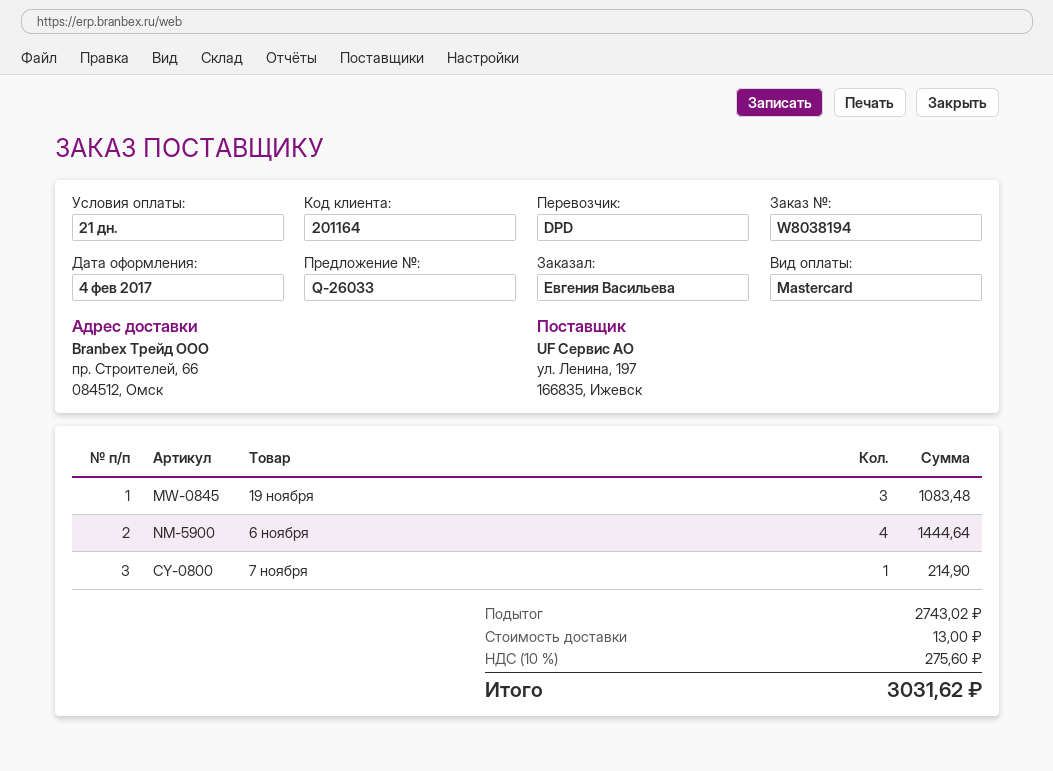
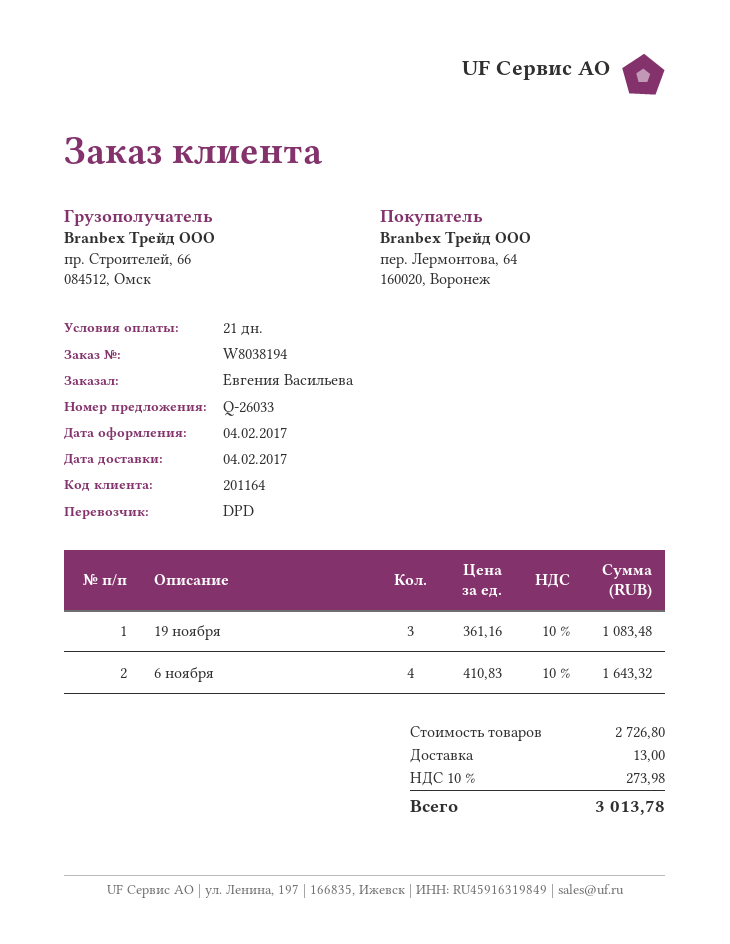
6 ноября: 4 for 1444.64 -> 4 for 1643.32
7 ноября: 1 for 214.90 -> none
subtotal: 2743.02 -> 2726.80
tax: 10% = 275.60 -> 10% = 273.98
total: 3031.62 -> 3013.78

